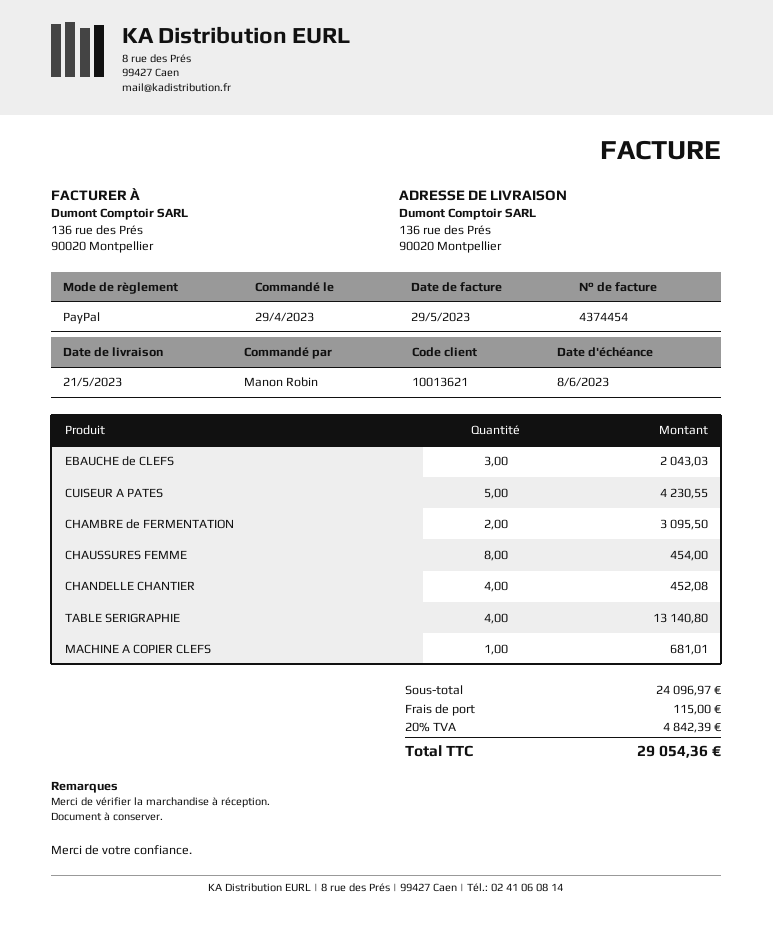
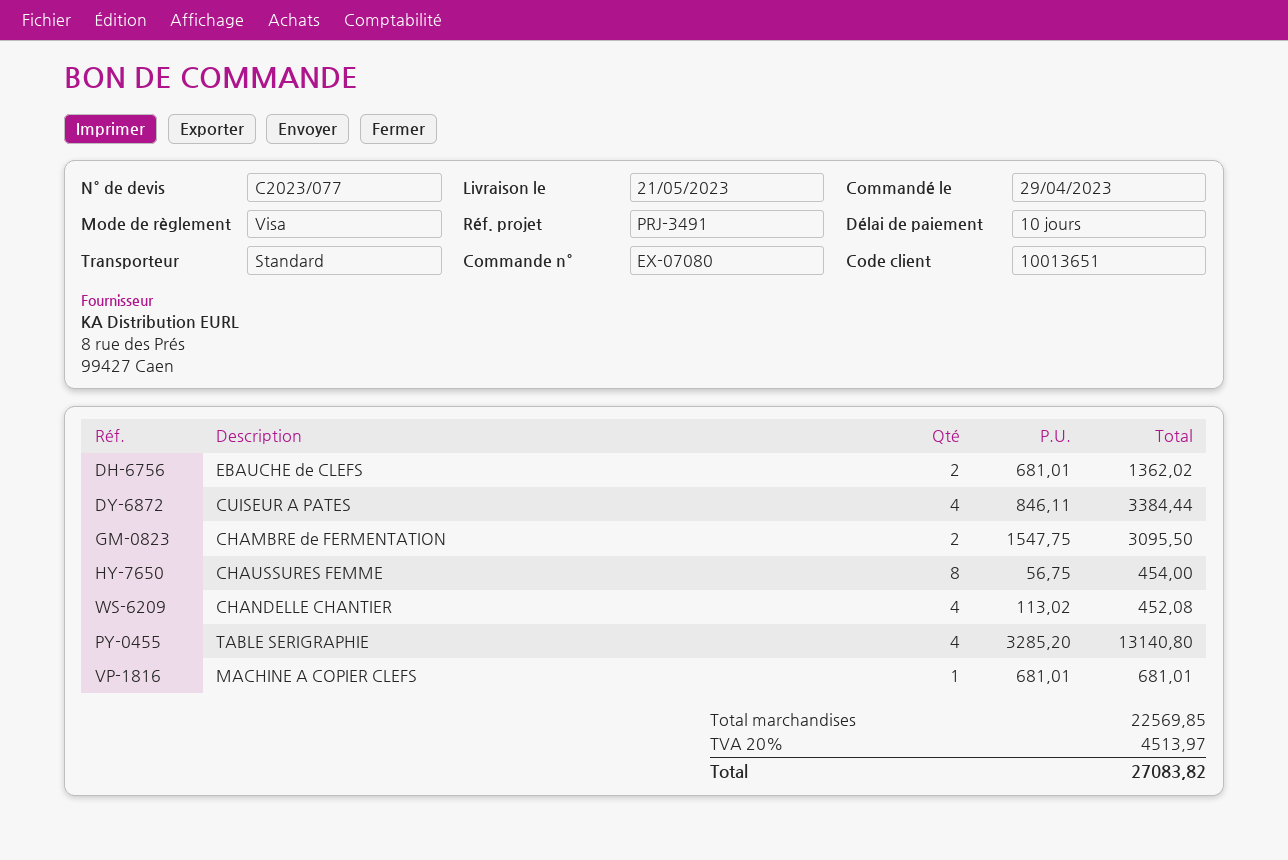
customer number: 10013621 -> 10013651
payment method: PayPal -> Visa
EBAUCHE de CLEFS: 3 for 2043.03 -> 2 for 1362.02
CUISEUR A PATES: 5 for 4230.55 -> 4 for 3384.44
subtotal: 24096.97 -> 22569.85
shipping: 115.00 -> none
tax: 20% = 4842.39 -> 20% = 4513.97
total: 29054.36 -> 27083.82

